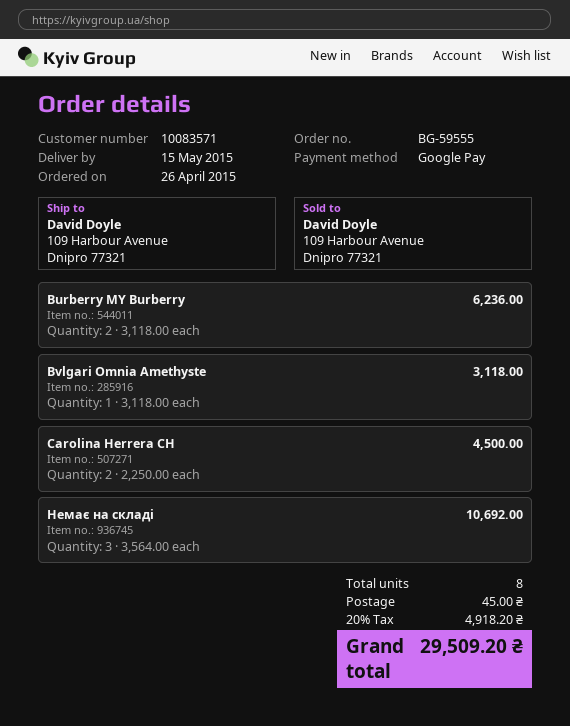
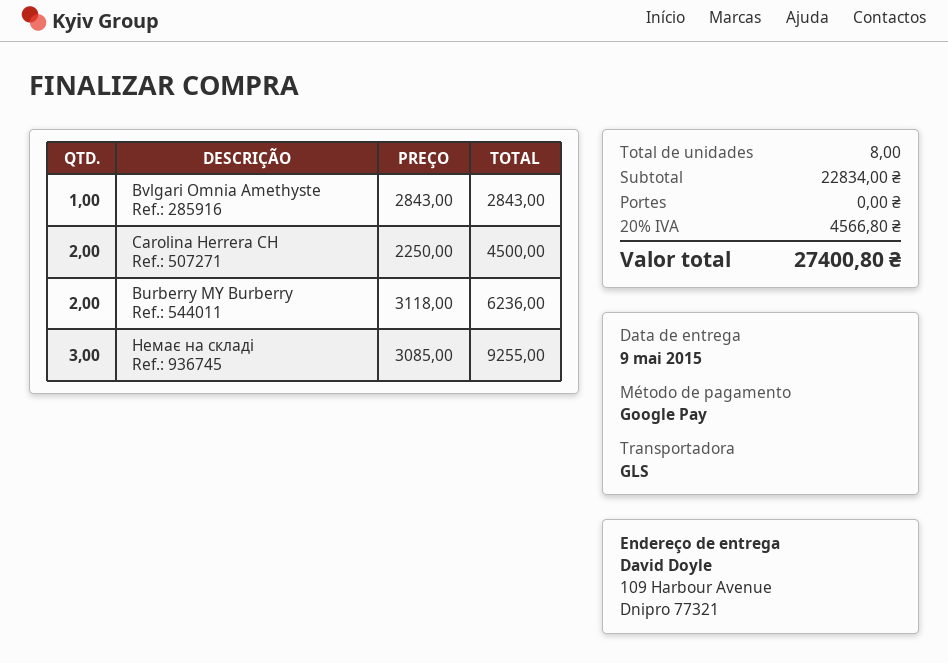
delivery date: 2015-05-15 -> 2015-05-09
Bvlgari Omnia Amethyste: 1 x 3118.00 = 3118.00 -> 1 x 2843.00 = 2843.00
Немає на складі: 3 x 3564.00 = 10692.00 -> 3 x 3085.00 = 9255.00
shipping: 45.00 -> 0.00
tax: 20% = 4918.20 -> 20% = 4566.80
total: 29509.20 -> 27400.80

